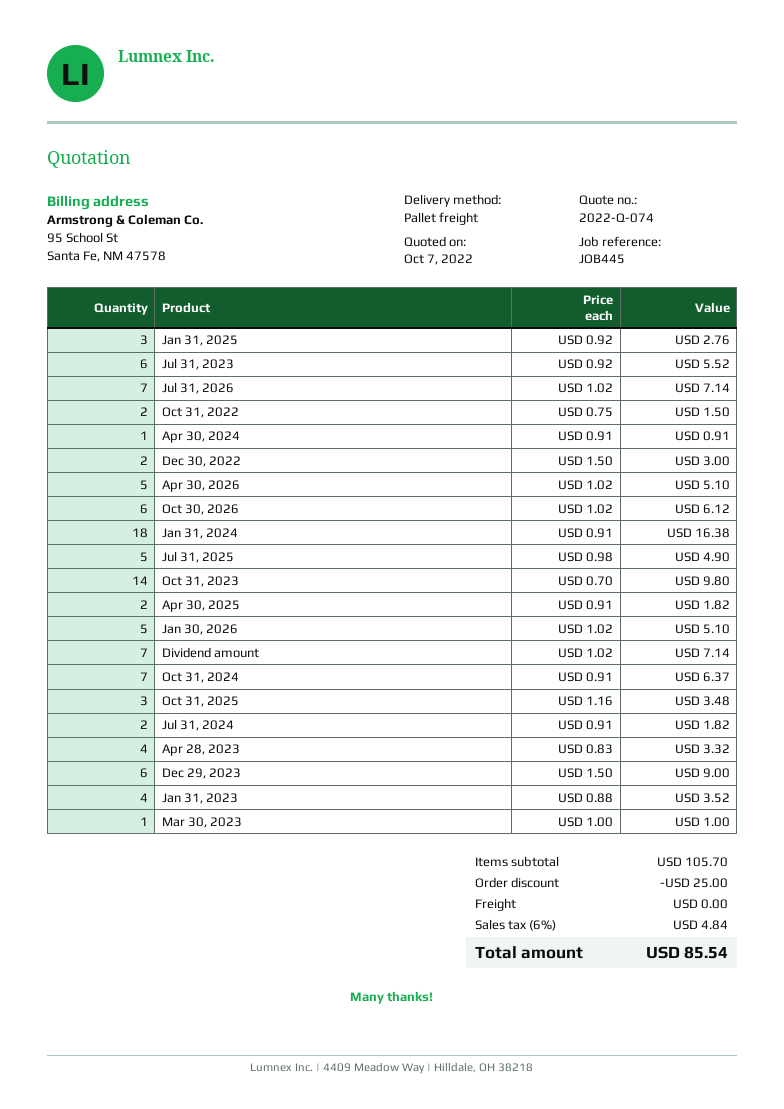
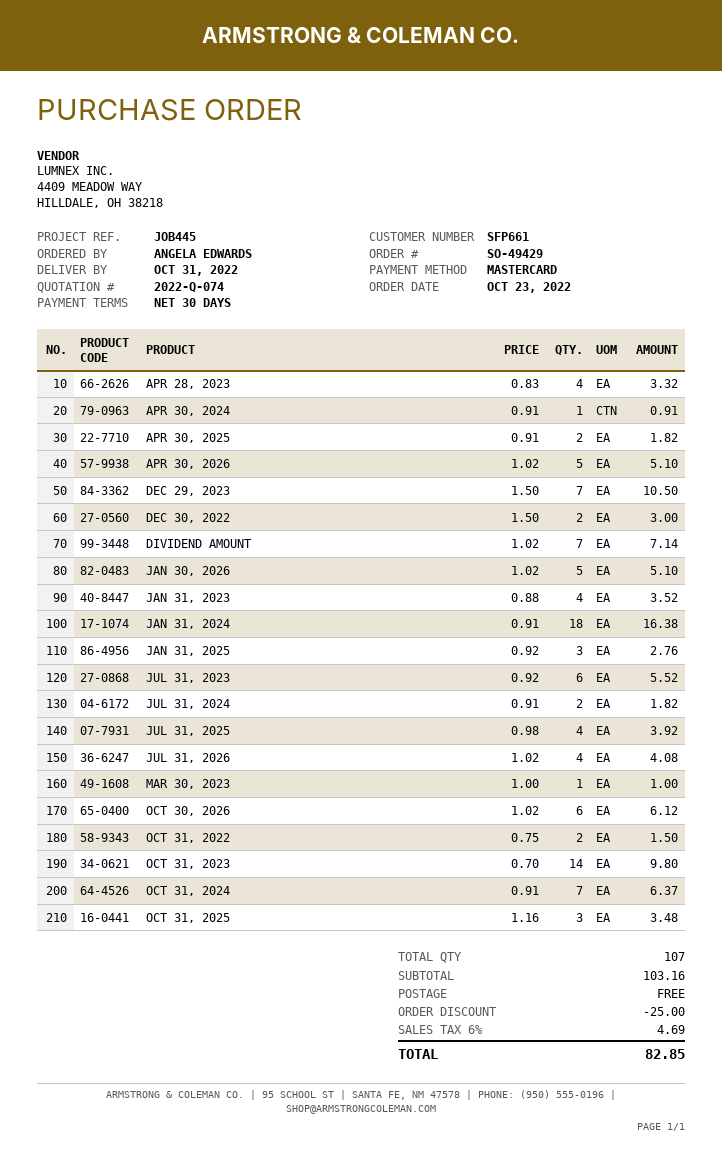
Jul 31, 2026: 7 x 1.02 = 7.14 -> 4 x 1.02 = 4.08
Jul 31, 2025: 5 x 0.98 = 4.90 -> 4 x 0.98 = 3.92
Dec 29, 2023: 6 x 1.50 = 9.00 -> 7 x 1.50 = 10.50
subtotal: 105.70 -> 103.16
tax: 6% = 4.84 -> 6% = 4.69
total: 85.54 -> 82.85

